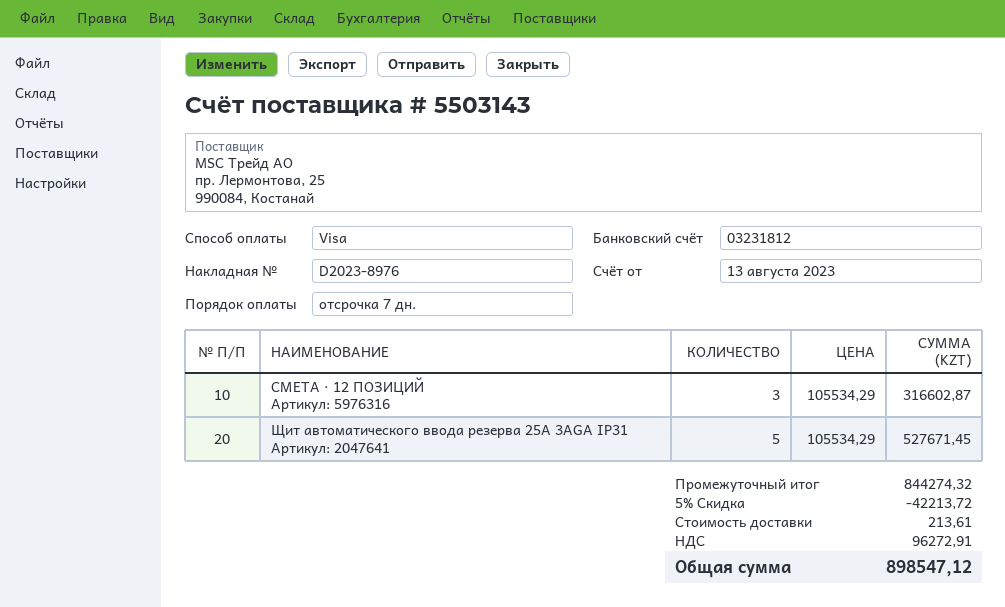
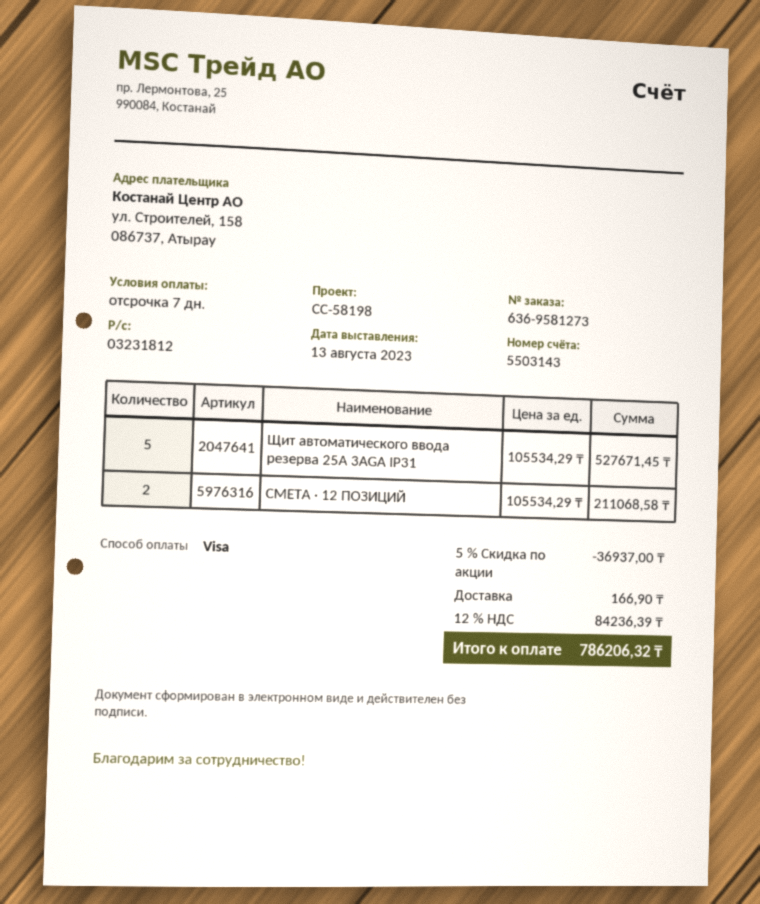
СМЕТА · 12 ПОЗИЦИЙ: 3 x 105534.29 = 316602.87 -> 2 x 105534.29 = 211068.58
discount: 5% = 42213.72 -> 5% = 36937.00
shipping: 213.61 -> 166.90
tax: 96272.91 -> 84236.39
total: 898547.12 -> 786206.32

